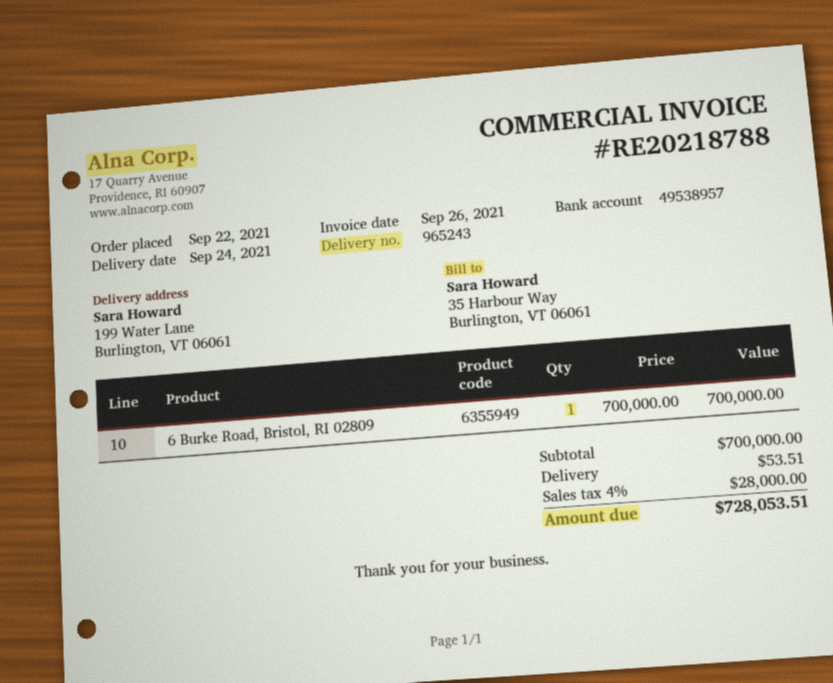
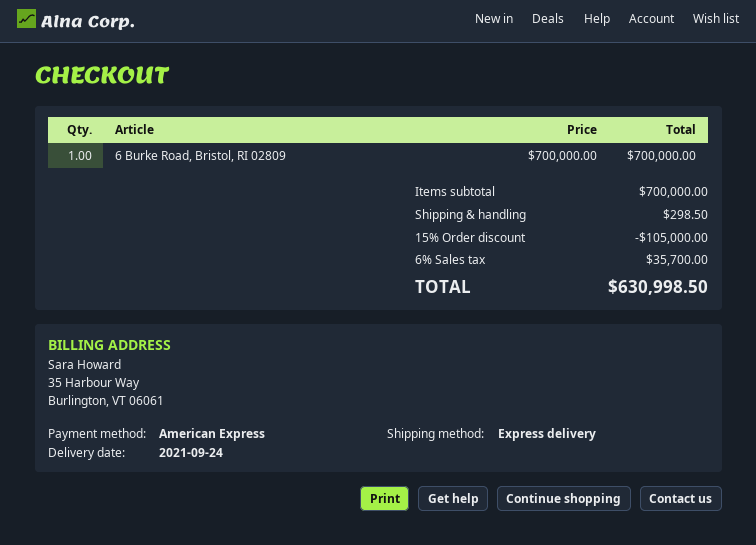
discount: none -> 15% = 105000.00
shipping: 53.51 -> 298.50
tax: 4% = 28000.00 -> 6% = 35700.00
total: 728053.51 -> 630998.50

